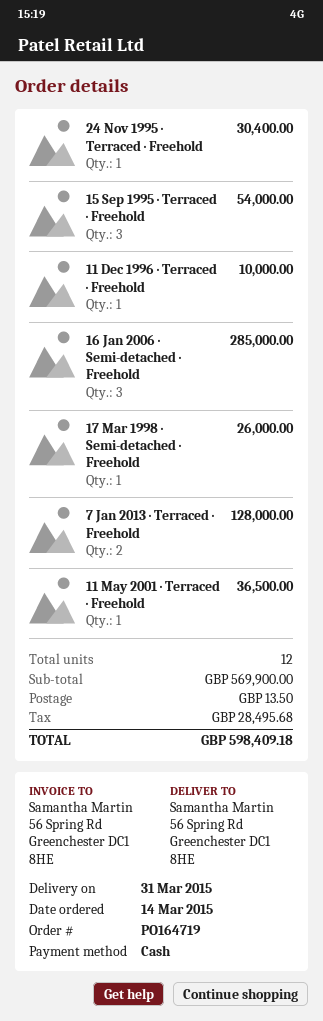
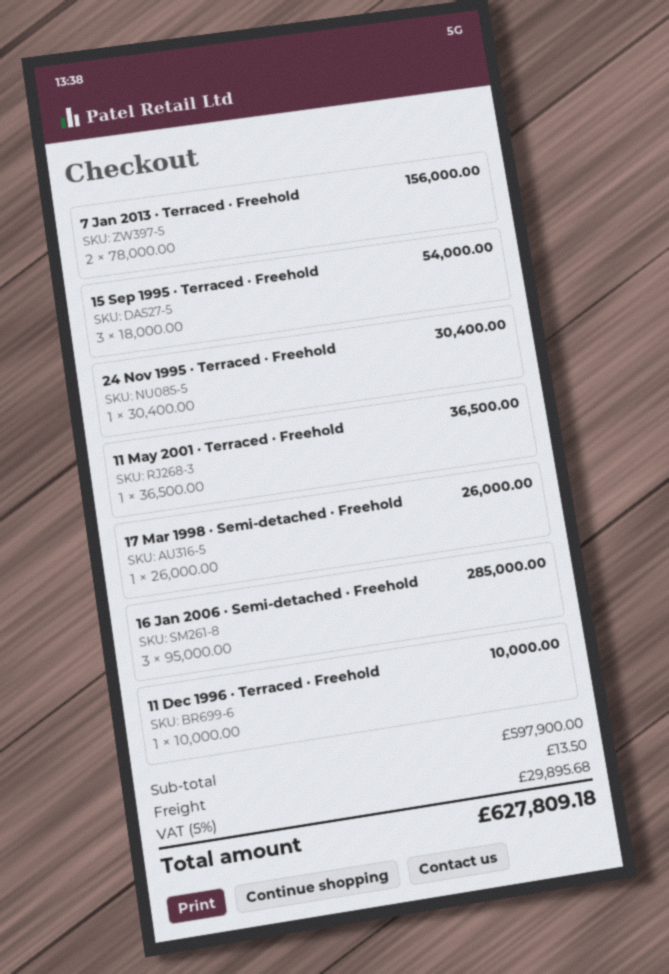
7 Jan 2013 · Terraced · Freehold: 2 for 128000.00 -> 2 for 156000.00
subtotal: 569900.00 -> 597900.00
tax: 28495.68 -> 29895.68
total: 598409.18 -> 627809.18

